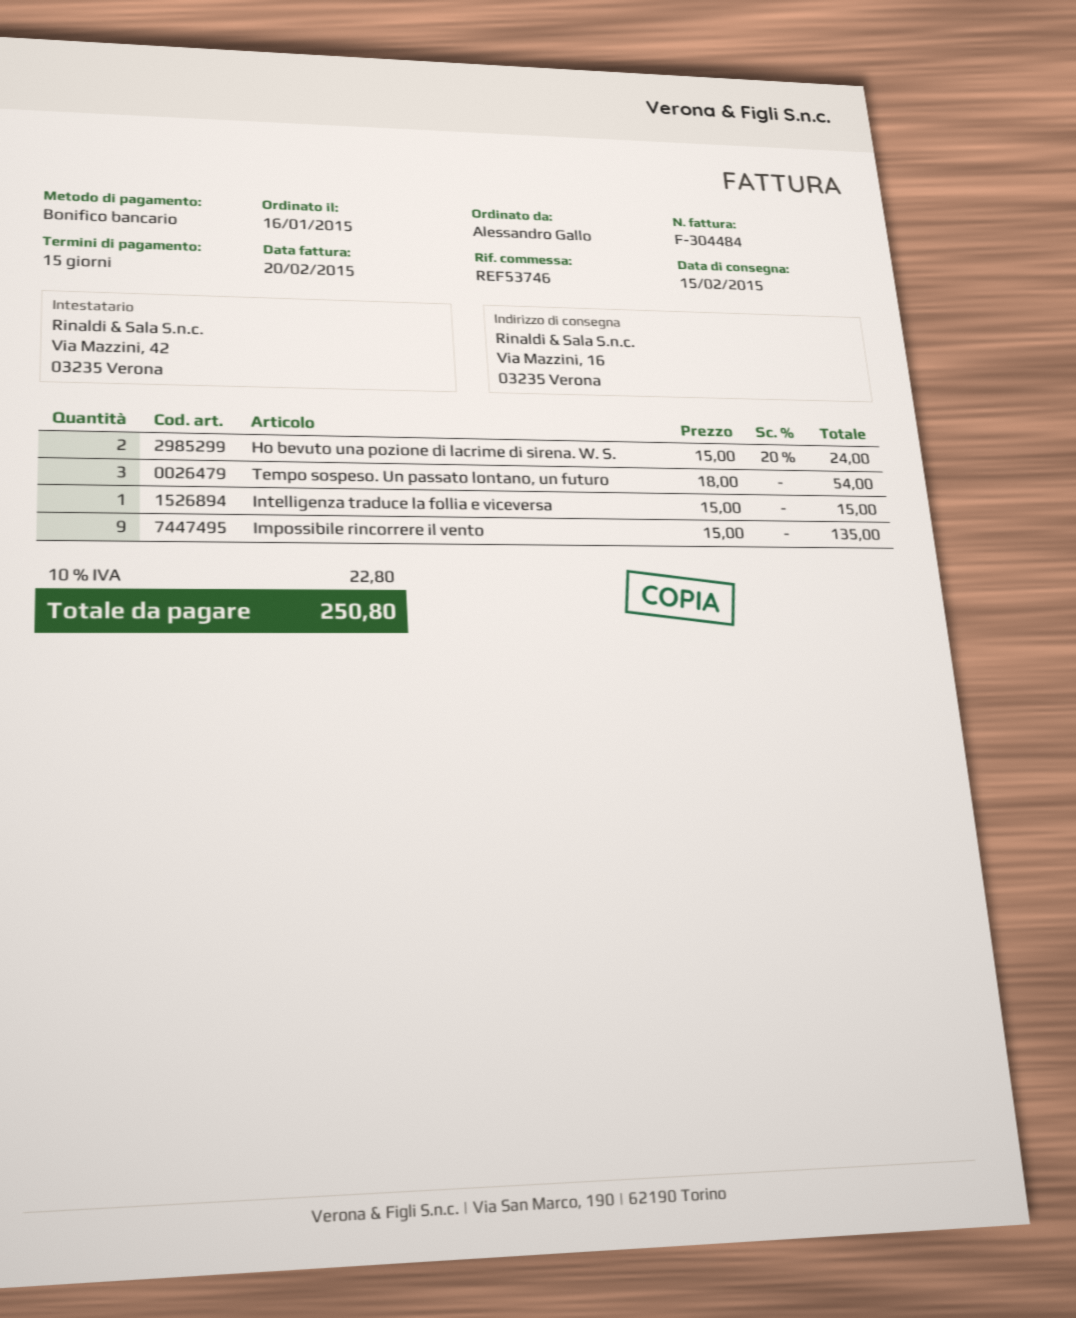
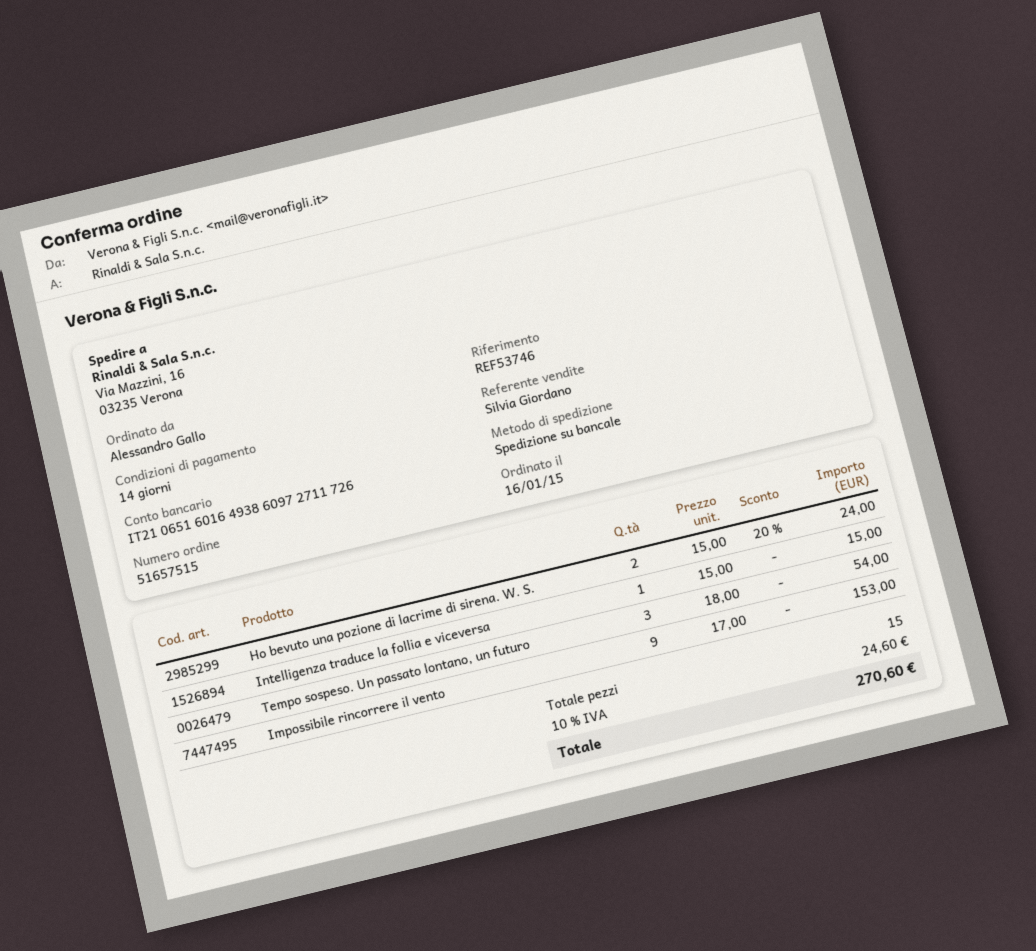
payment terms: 15 days -> 14 days
Impossibile rincorrere il vento: 9 x 15.00 = 135.00 -> 9 x 17.00 = 153.00
tax: 10% = 22.80 -> 10% = 24.60
total: 250.80 -> 270.60

